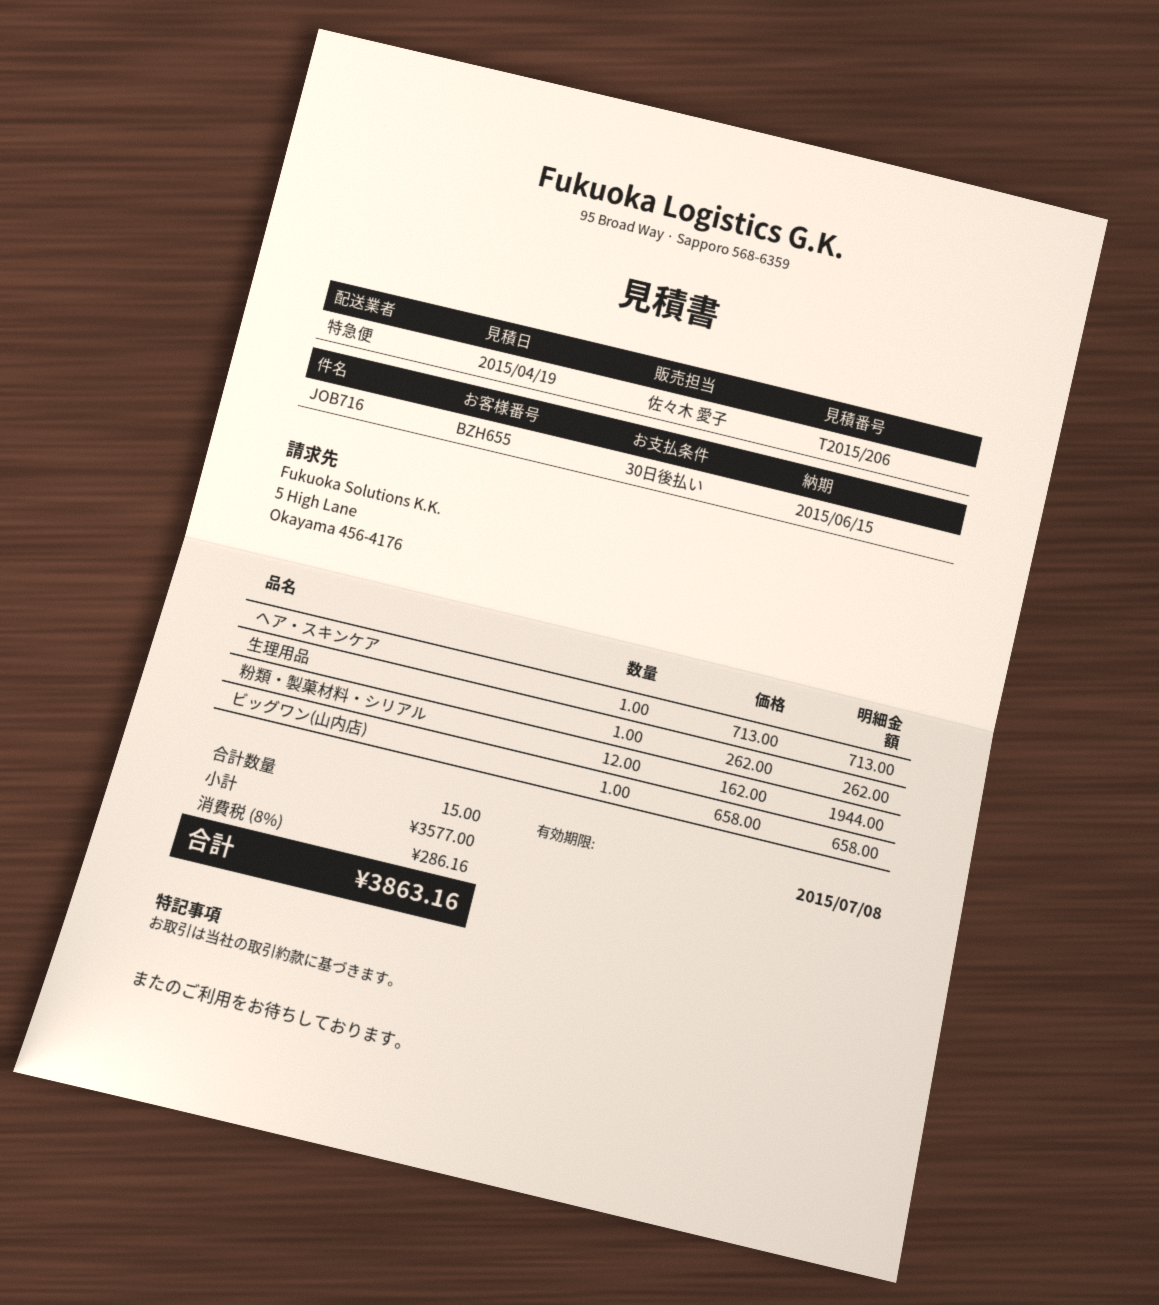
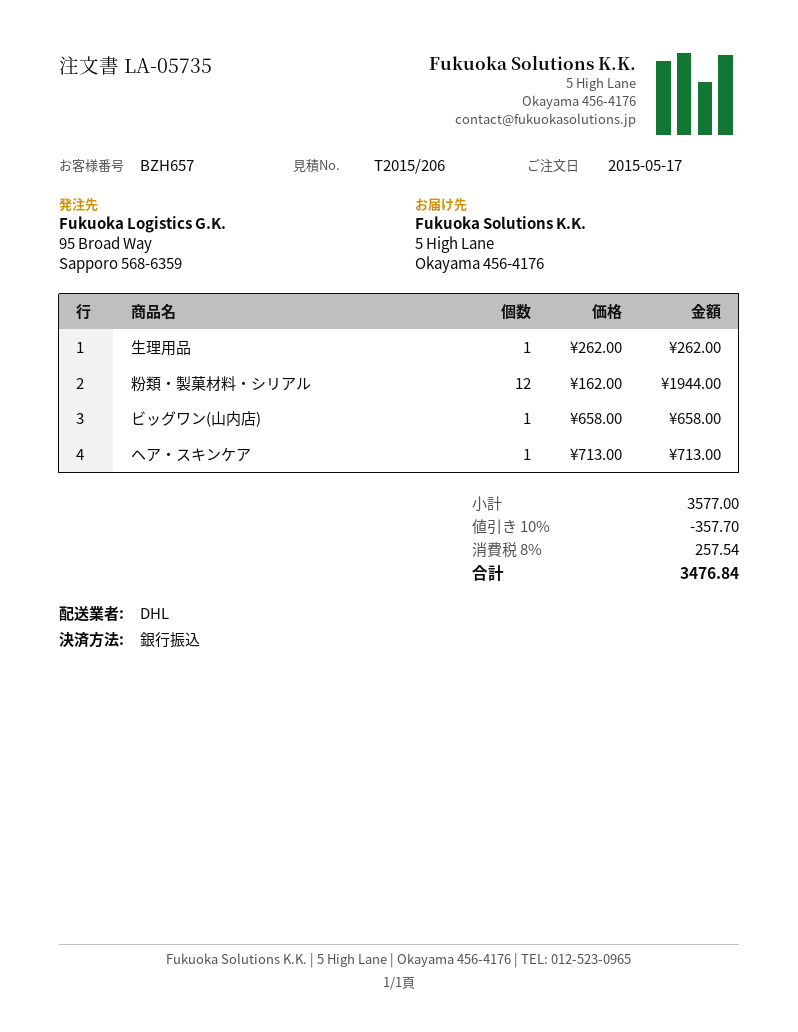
customer number: BZH655 -> BZH657
shipping method: express -> DHL
discount: none -> 10% = 357.70
tax: 8% = 286.16 -> 8% = 257.54
total: 3863.16 -> 3476.84

